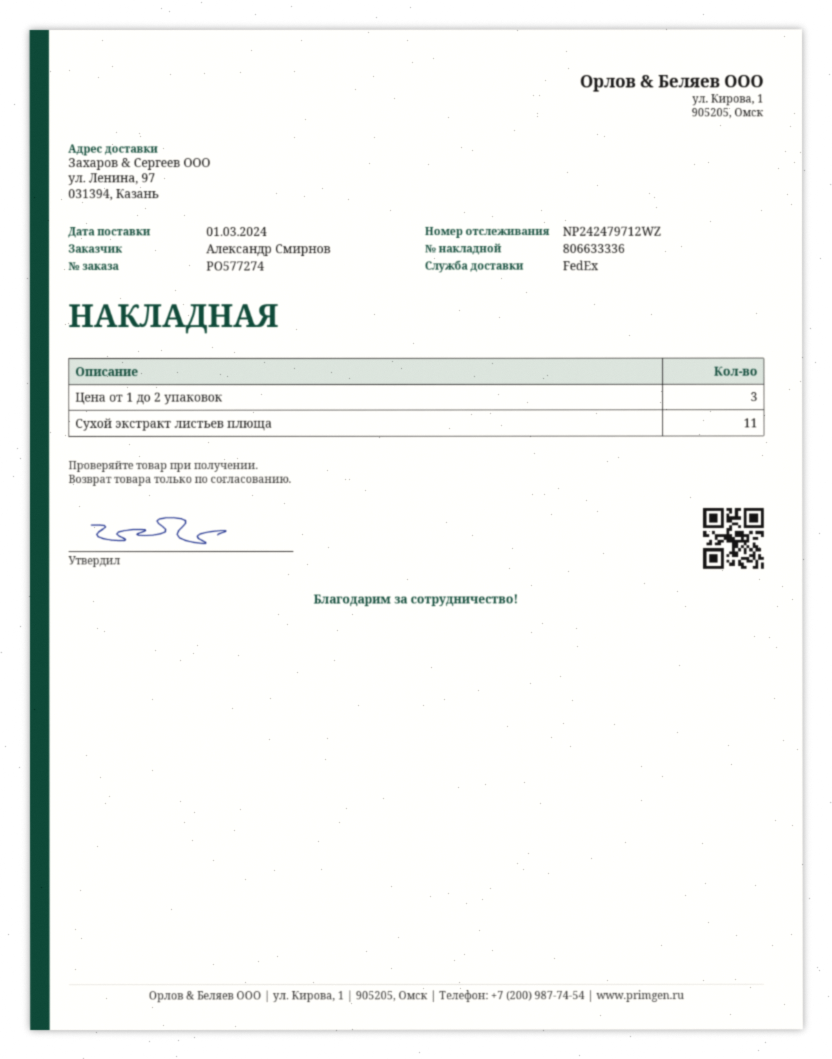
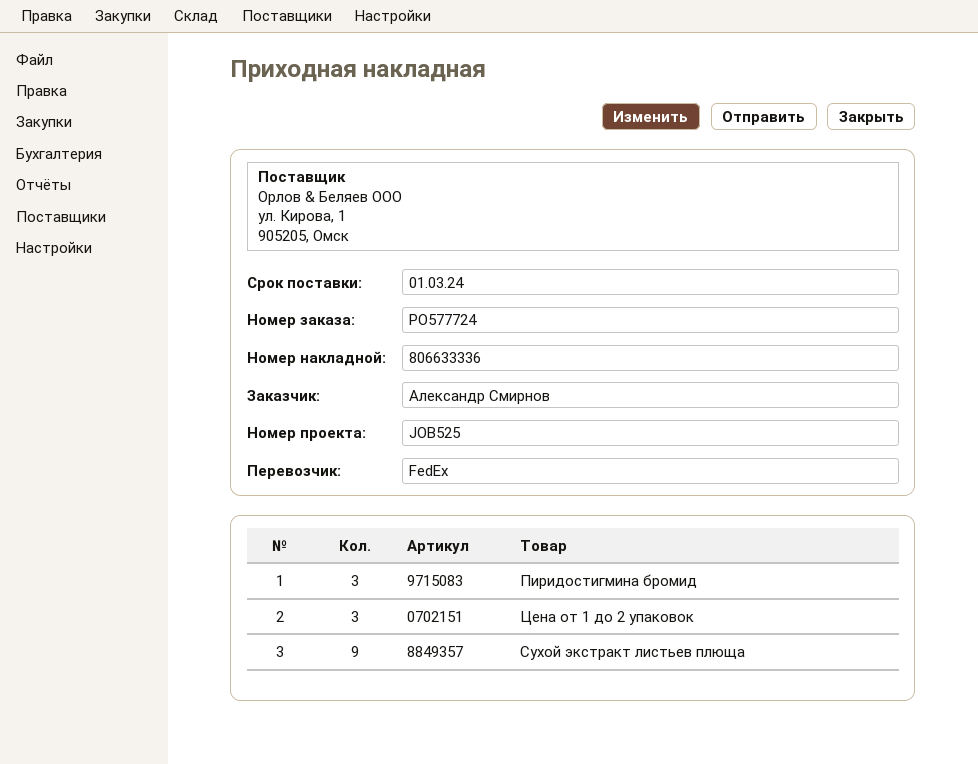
order number: PO577274 -> PO577724
Сухой экстракт листьев плюща: 11 -> 9
Пиридостигмина бромид: none -> 3

